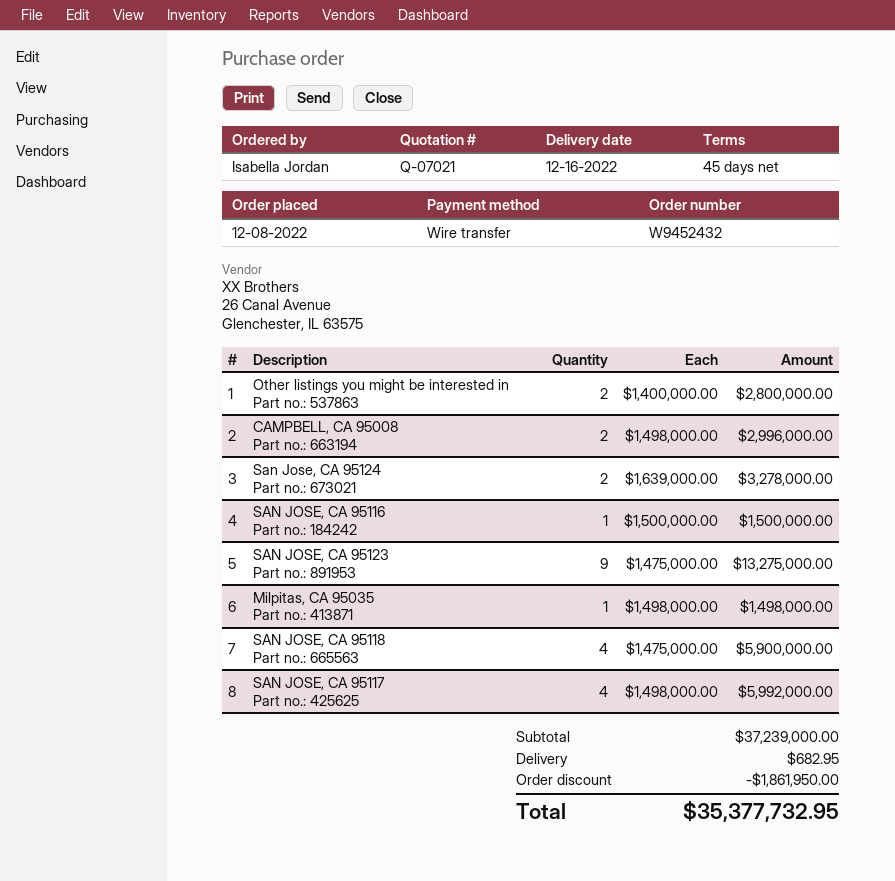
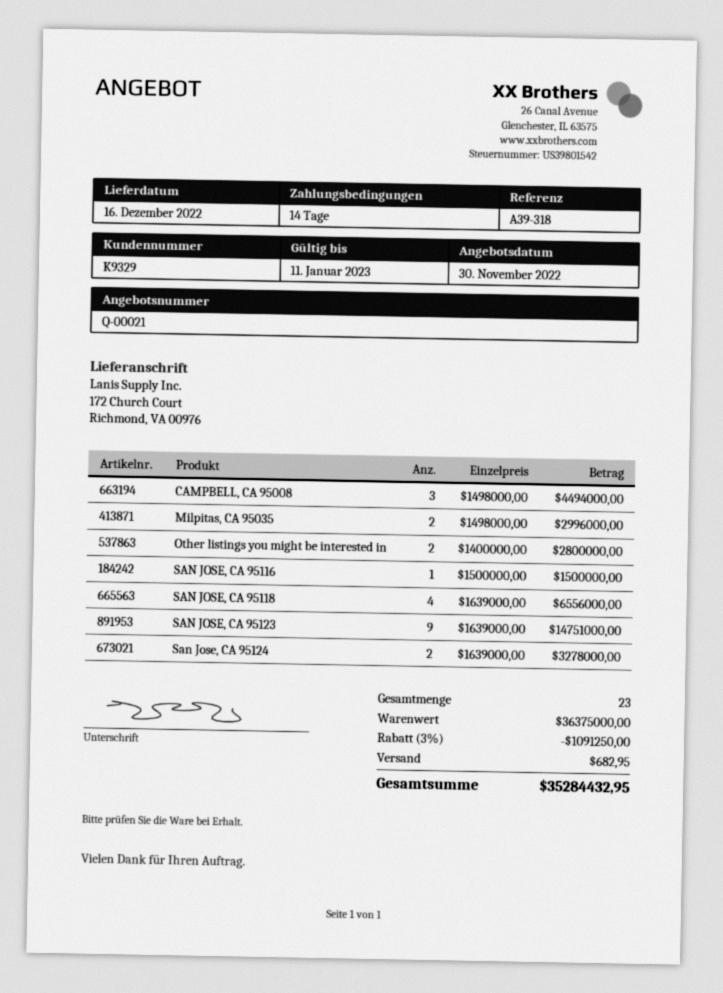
quote number: Q-07021 -> Q-00021
payment terms: 45 days -> 14 days
CAMPBELL, CA 95008: 2 x 1498000.00 = 2996000.00 -> 3 x 1498000.00 = 4494000.00
SAN JOSE, CA 95123: 9 x 1475000.00 = 13275000.00 -> 9 x 1639000.00 = 14751000.00
Milpitas, CA 95035: 1 x 1498000.00 = 1498000.00 -> 2 x 1498000.00 = 2996000.00
SAN JOSE, CA 95118: 4 x 1475000.00 = 5900000.00 -> 4 x 1639000.00 = 6556000.00
SAN JOSE, CA 95117: 4 x 1498000.00 = 5992000.00 -> none
subtotal: 37239000.00 -> 36375000.00
discount: 1861950.00 -> 1091250.00
total: 35377732.95 -> 35284432.95

